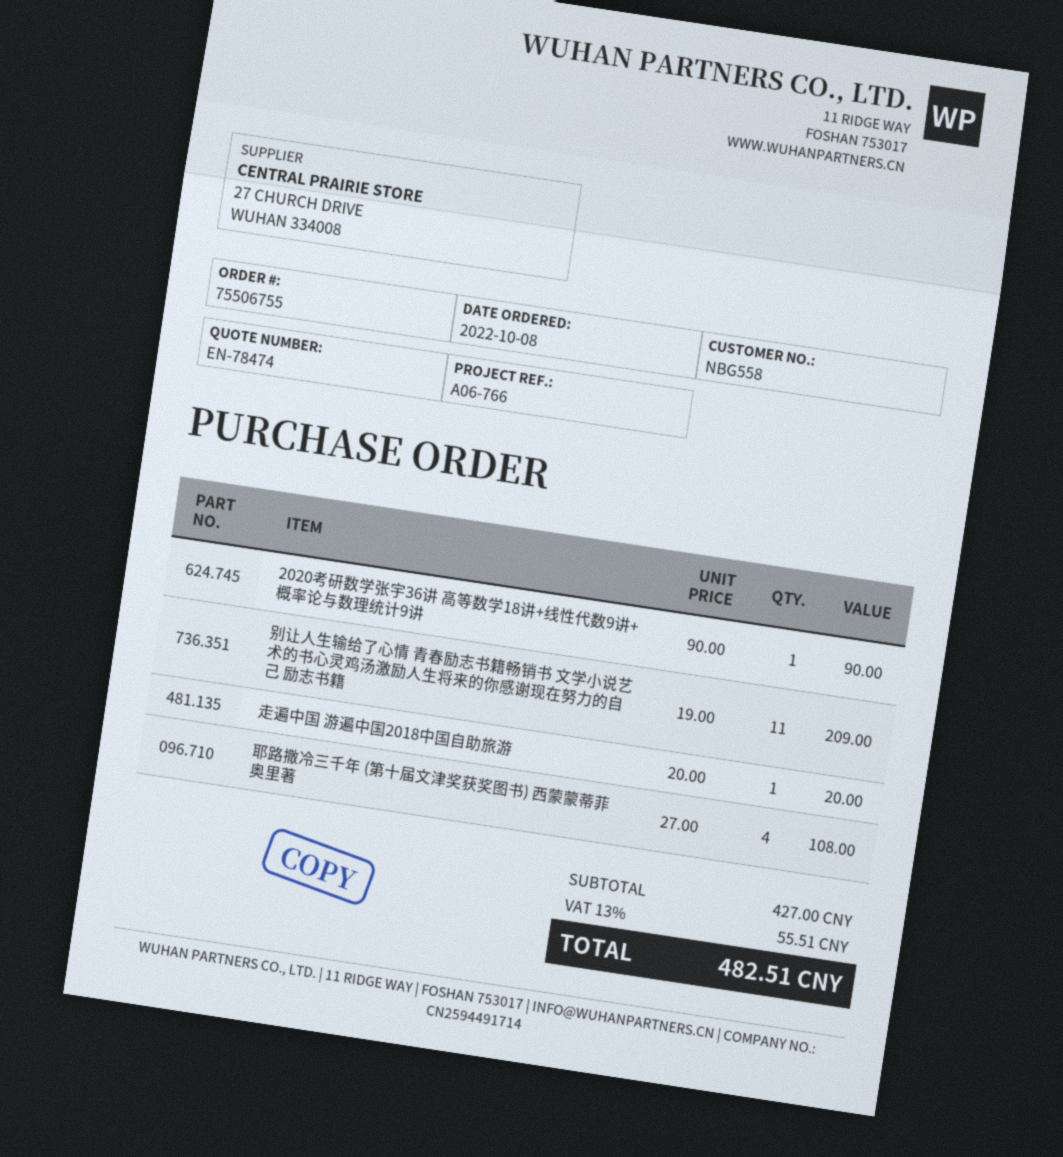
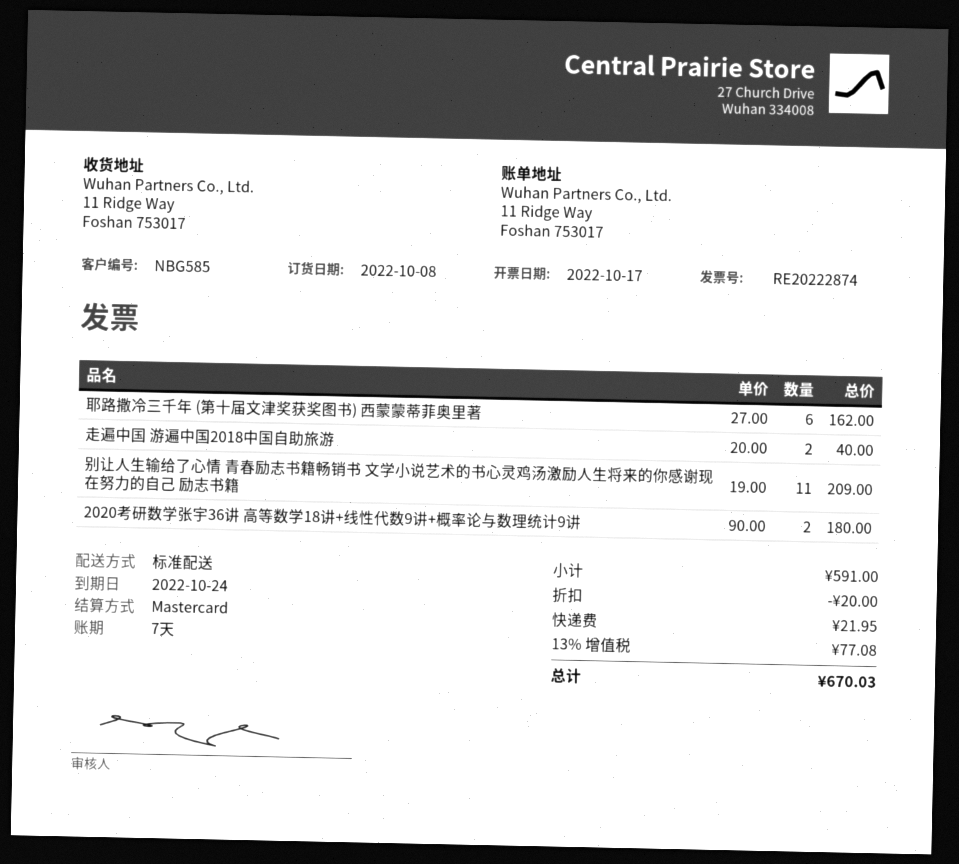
customer number: NBG558 -> NBG585
2020考研数学张宇36讲 高等数学18讲+线性代数9讲+概率论与数理统计9讲: 1 x 90.00 = 90.00 -> 2 x 90.00 = 180.00
走遍中国 游遍中国2018中国自助旅游: 1 x 20.00 = 20.00 -> 2 x 20.00 = 40.00
耶路撒冷三千年 (第十届文津奖获奖图书) 西蒙蒙蒂菲奥里著: 4 x 27.00 = 108.00 -> 6 x 27.00 = 162.00
subtotal: 427.00 -> 591.00
discount: none -> 20.00
shipping: none -> 21.95
tax: 13% = 55.51 -> 13% = 77.08
total: 482.51 -> 670.03

